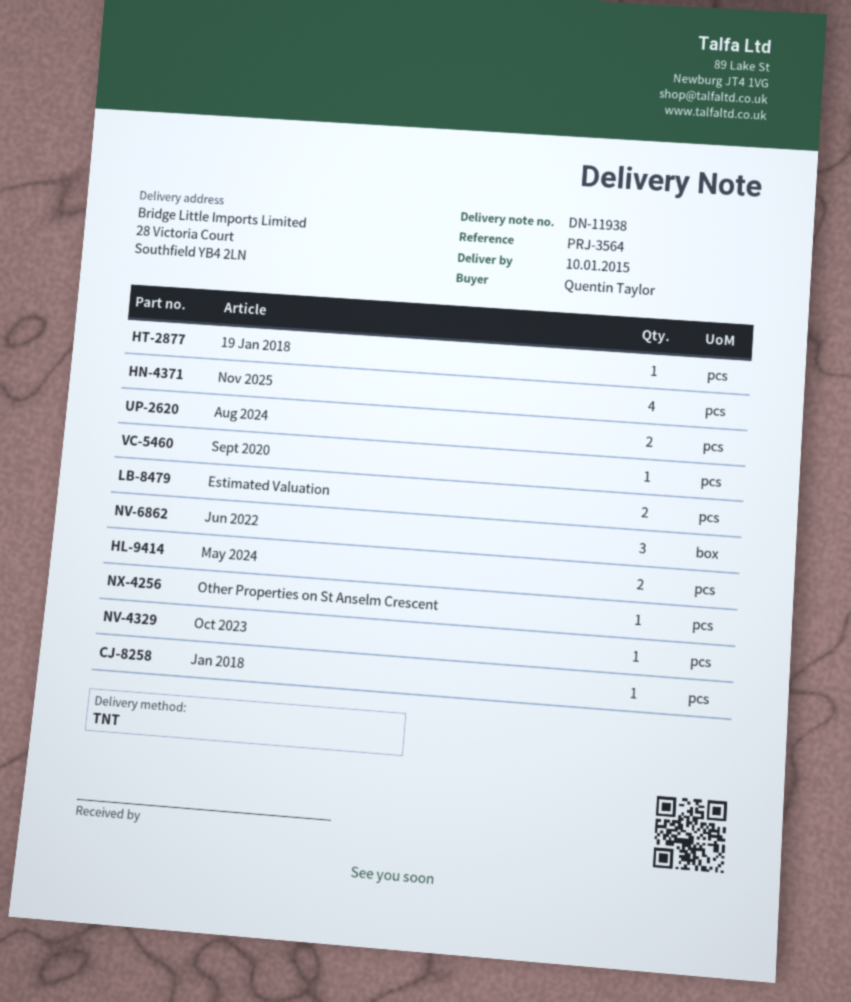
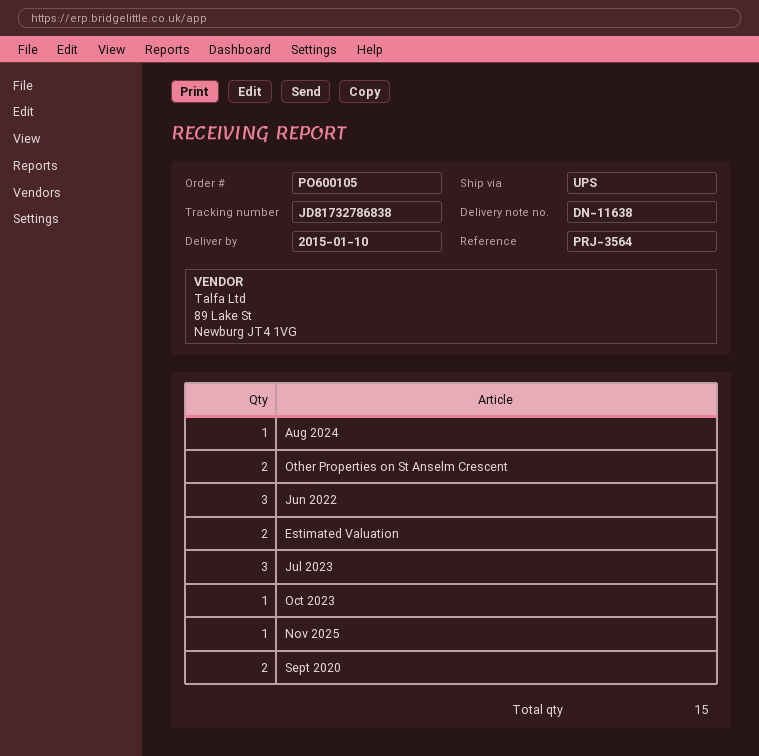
delivery note number: DN-11938 -> DN-11638
shipping method: TNT -> UPS
19 Jan 2018: 1 -> none
Nov 2025: 4 -> 1
Aug 2024: 2 -> 1
Sept 2020: 1 -> 2
May 2024: 2 -> none
Other Properties on St Anselm Crescent: 1 -> 2
Jan 2018: 1 -> none
Jul 2023: none -> 3

